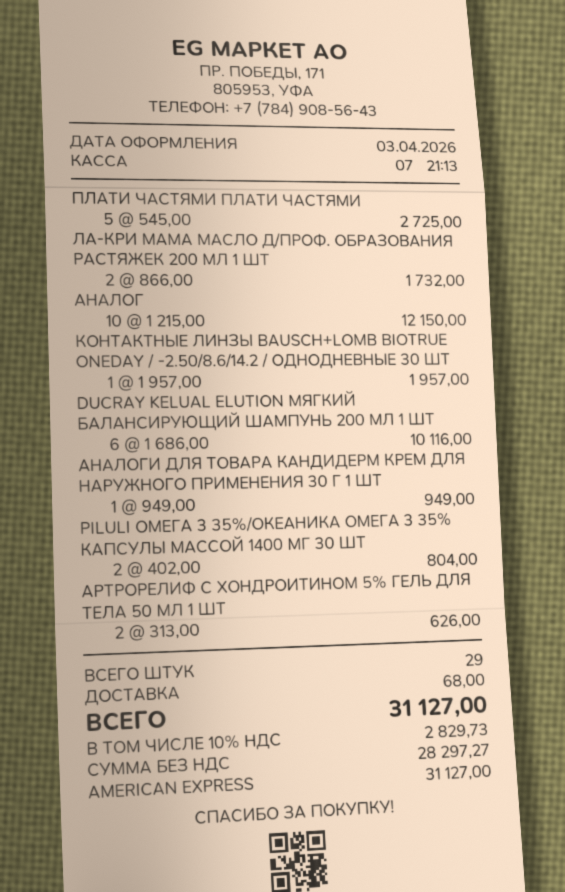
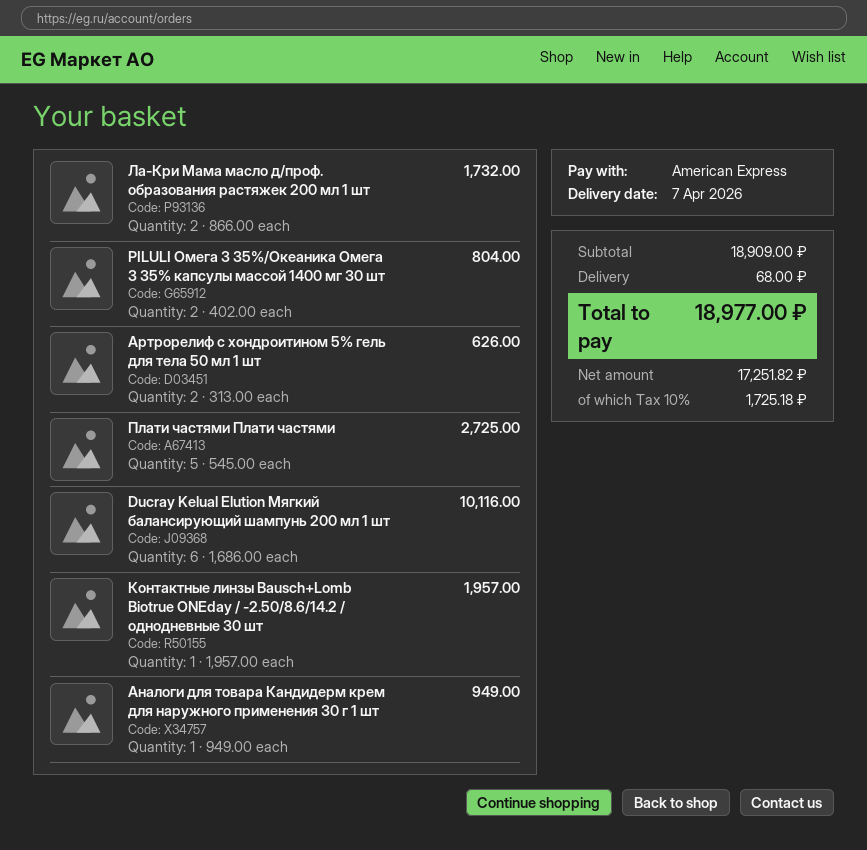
АНАЛОГ: 10 x 1215.00 = 12150.00 -> none
net: 28297.27 -> 17251.82
tax: 10% = 2829.73 -> 10% = 1725.18
total: 31127.00 -> 18977.00

